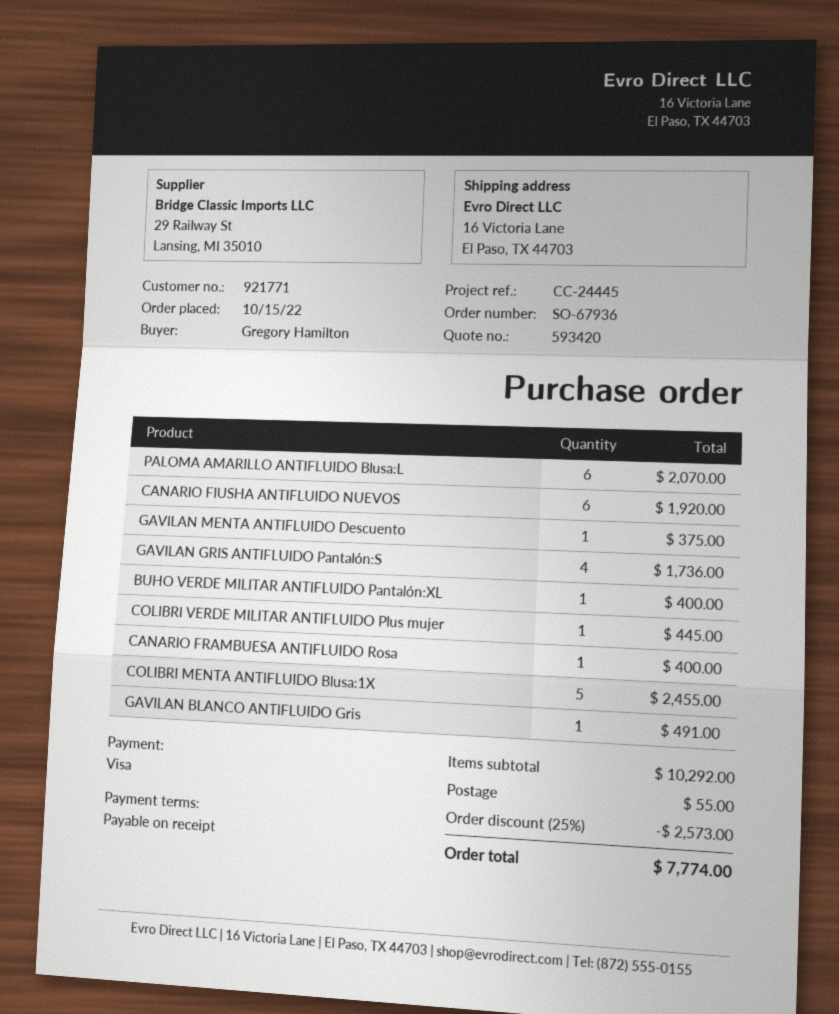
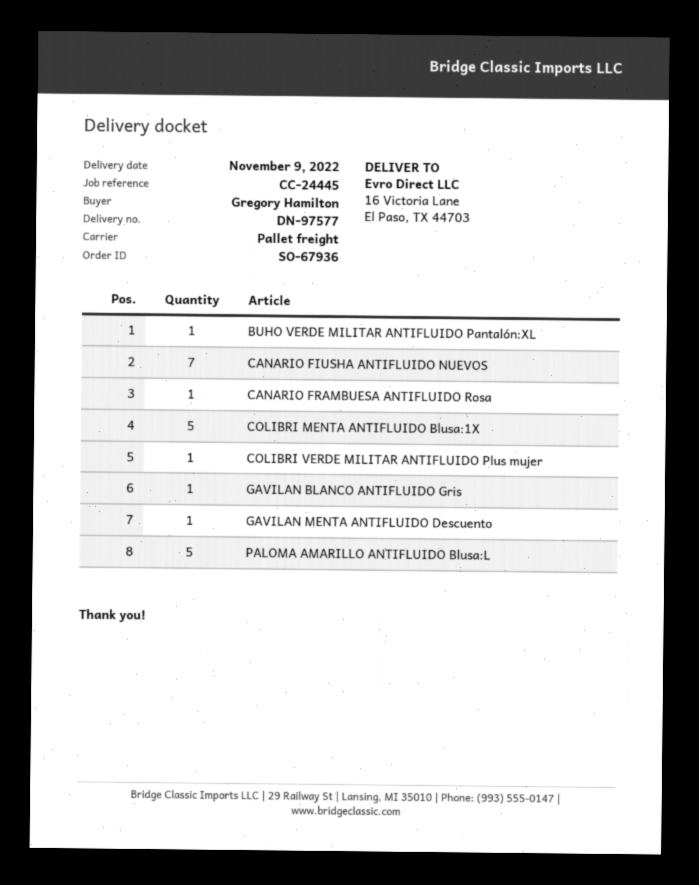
PALOMA AMARILLO ANTIFLUIDO Blusa:L: 6 -> 5
CANARIO FIUSHA ANTIFLUIDO NUEVOS: 6 -> 7
GAVILAN GRIS ANTIFLUIDO Pantalón:S: 4 -> none

